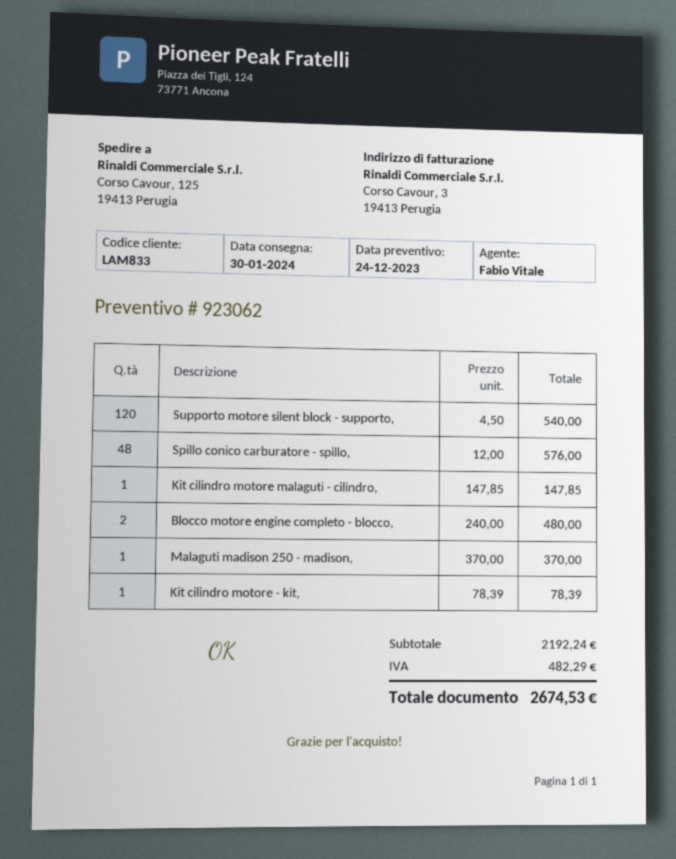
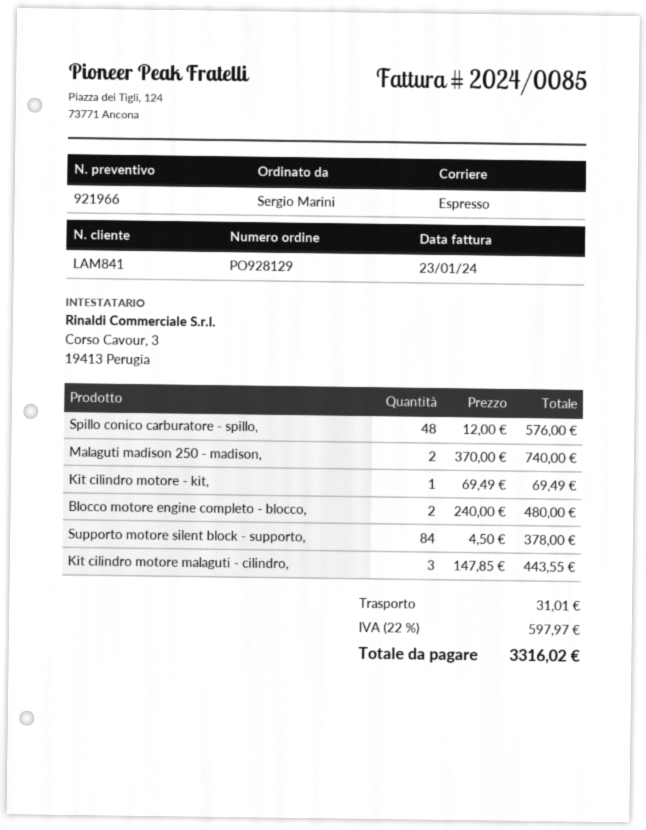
quote number: 923062 -> 921966
customer number: LAM833 -> LAM841
Supporto motore silent block - supporto,: 120 x 4.50 = 540.00 -> 84 x 4.50 = 378.00
Kit cilindro motore malaguti - cilindro,: 1 x 147.85 = 147.85 -> 3 x 147.85 = 443.55
Malaguti madison 250 - madison,: 1 x 370.00 = 370.00 -> 2 x 370.00 = 740.00
Kit cilindro motore - kit,: 1 x 78.39 = 78.39 -> 1 x 69.49 = 69.49
shipping: none -> 31.01
tax: 482.29 -> 597.97
total: 2674.53 -> 3316.02

